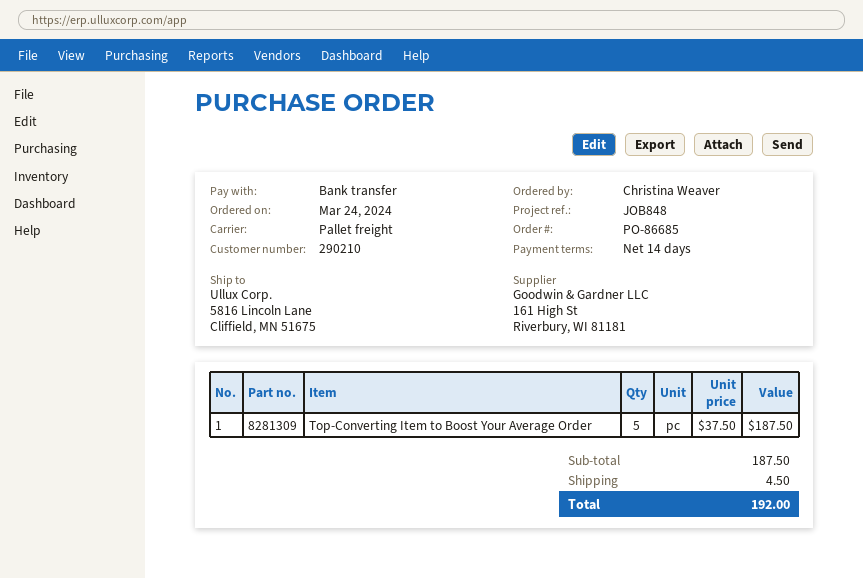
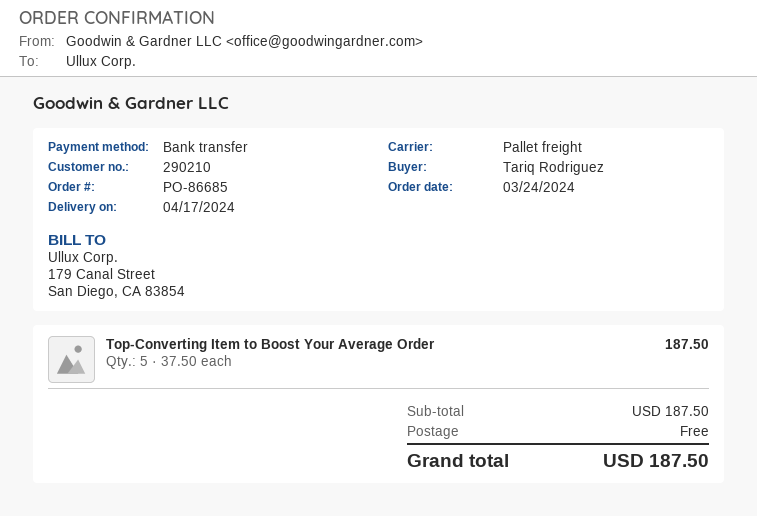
ordered by: Christina Weaver -> Tariq Rodriguez
shipping: 4.50 -> 0.00
total: 192.00 -> 187.50

